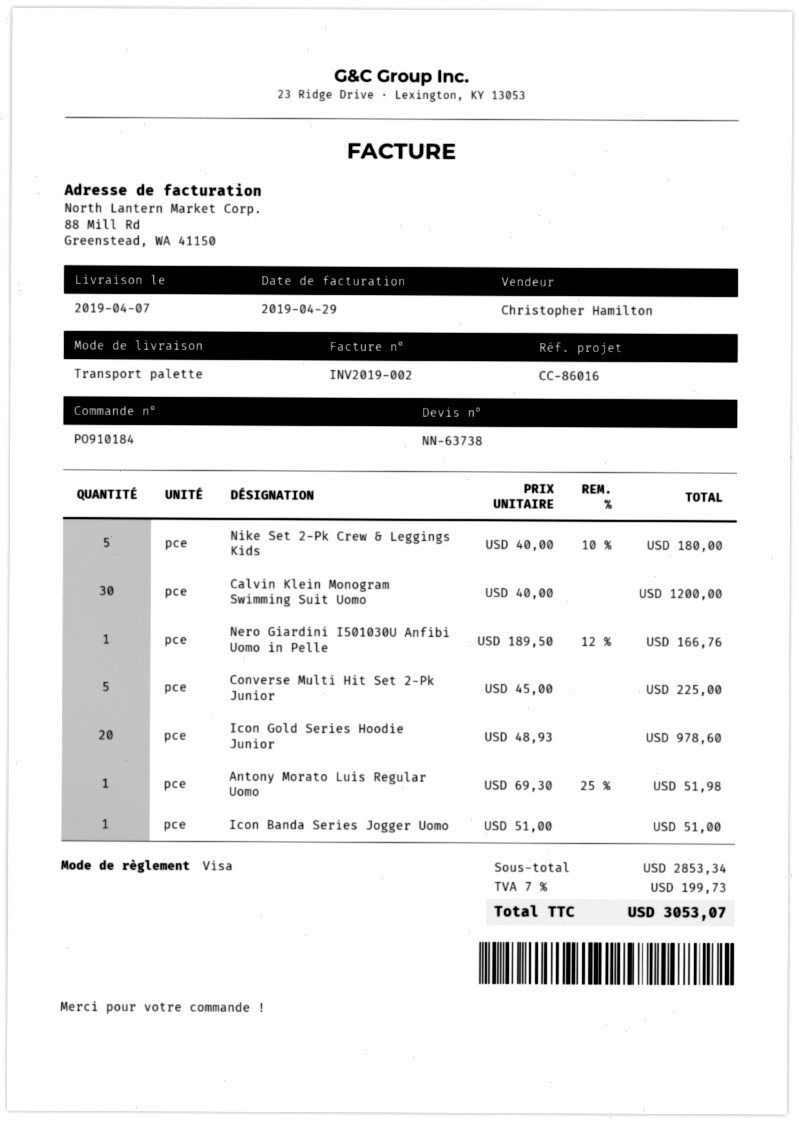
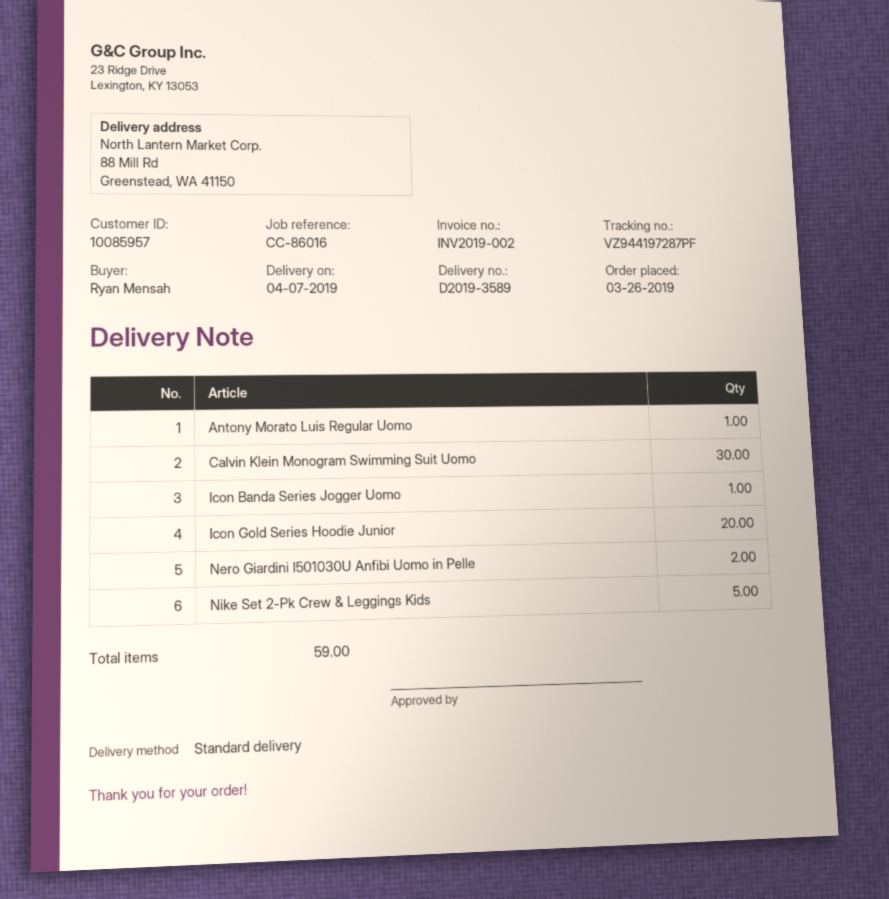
shipping method: pallet freight -> standard
Nero Giardini I501030U Anfibi Uomo in Pelle: 1 -> 2
Converse Multi Hit Set 2-Pk Junior: 5 -> none

